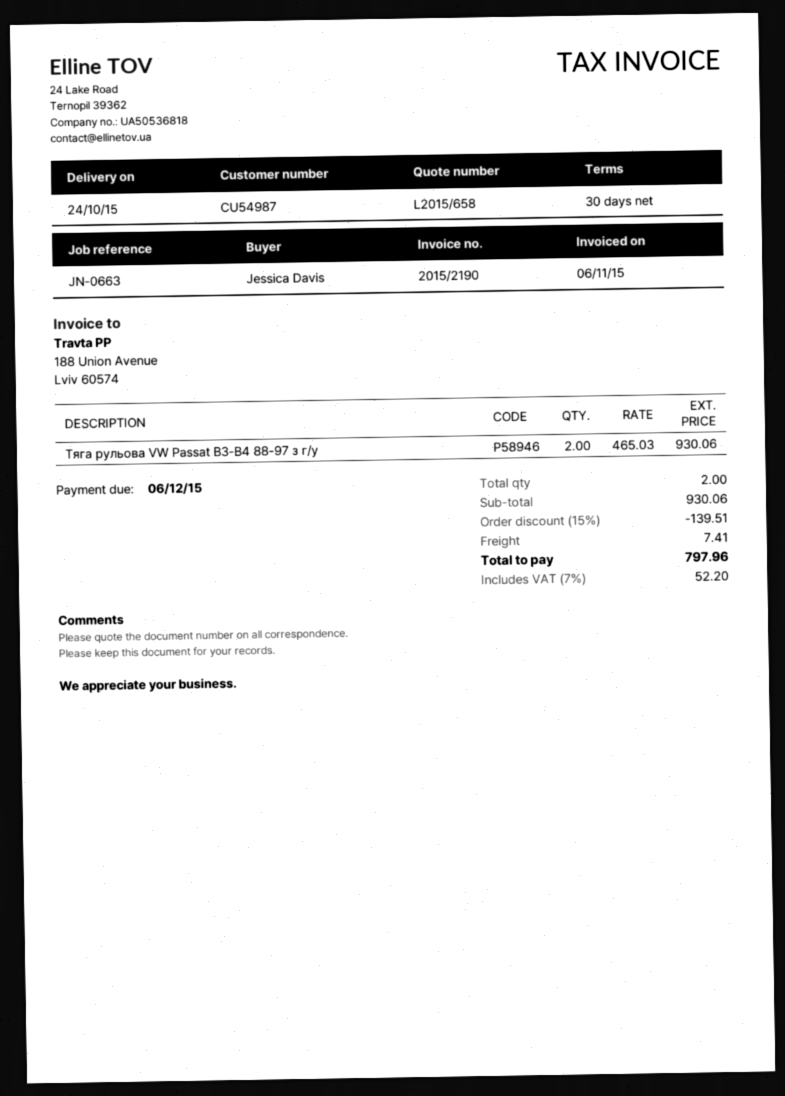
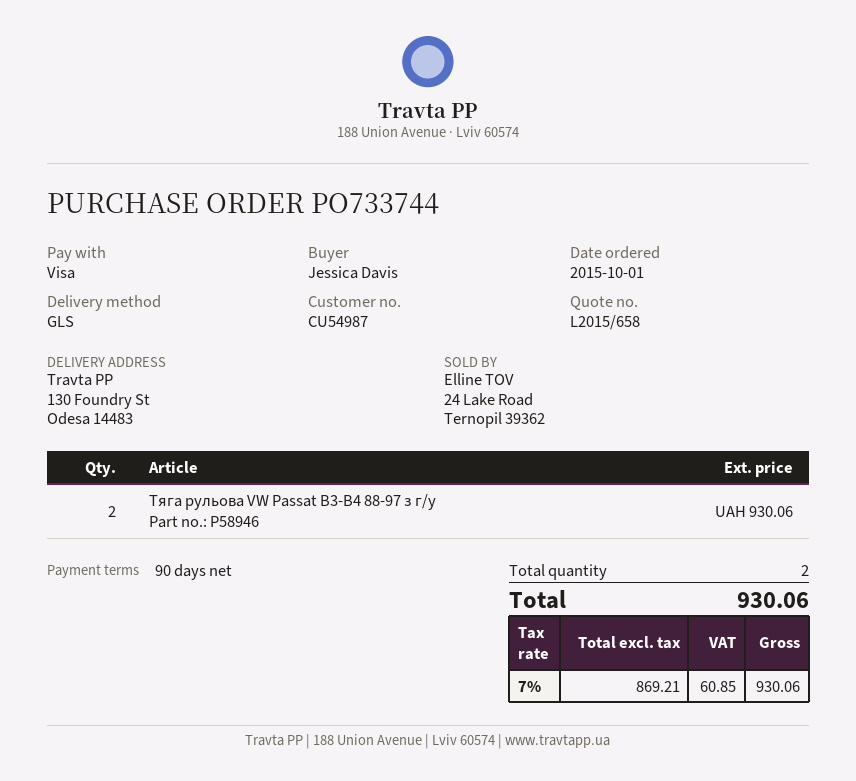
payment terms: 30 days -> 90 days
discount: 15% = 139.51 -> none
shipping: 7.41 -> none
tax: 7% = 52.20 -> 7% = 60.85
total: 797.96 -> 930.06

